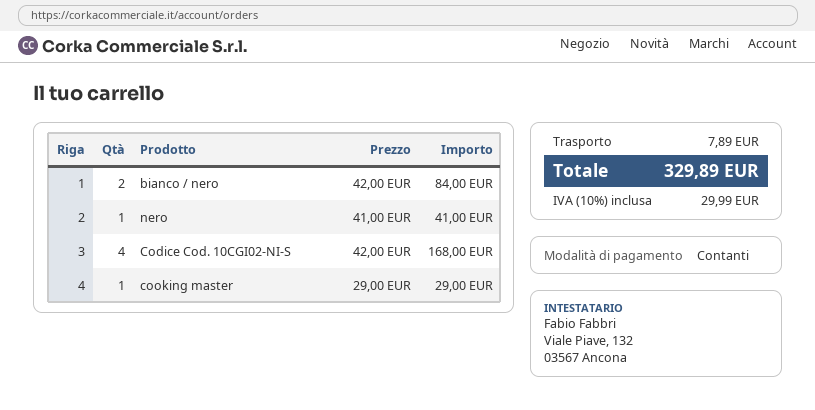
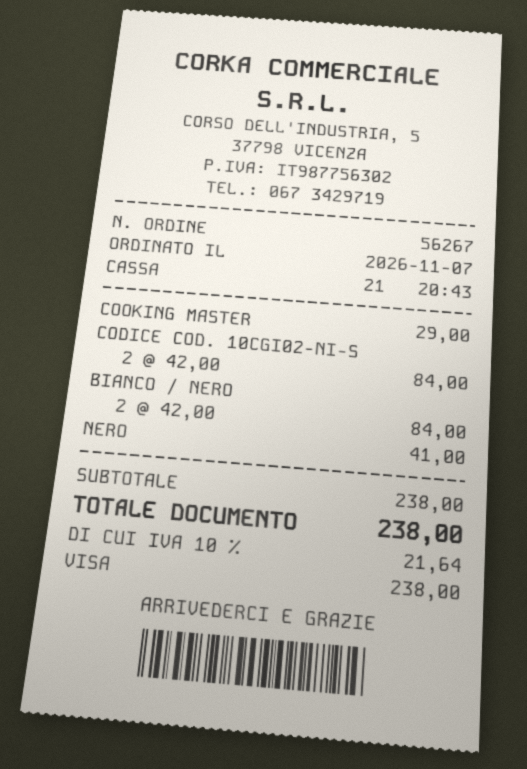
payment method: cash -> Visa
Codice Cod. 10CGI02-NI-S: 4 x 42.00 = 168.00 -> 2 x 42.00 = 84.00
shipping: 7.89 -> none
tax: 10% = 29.99 -> 10% = 21.64
total: 329.89 -> 238.00

